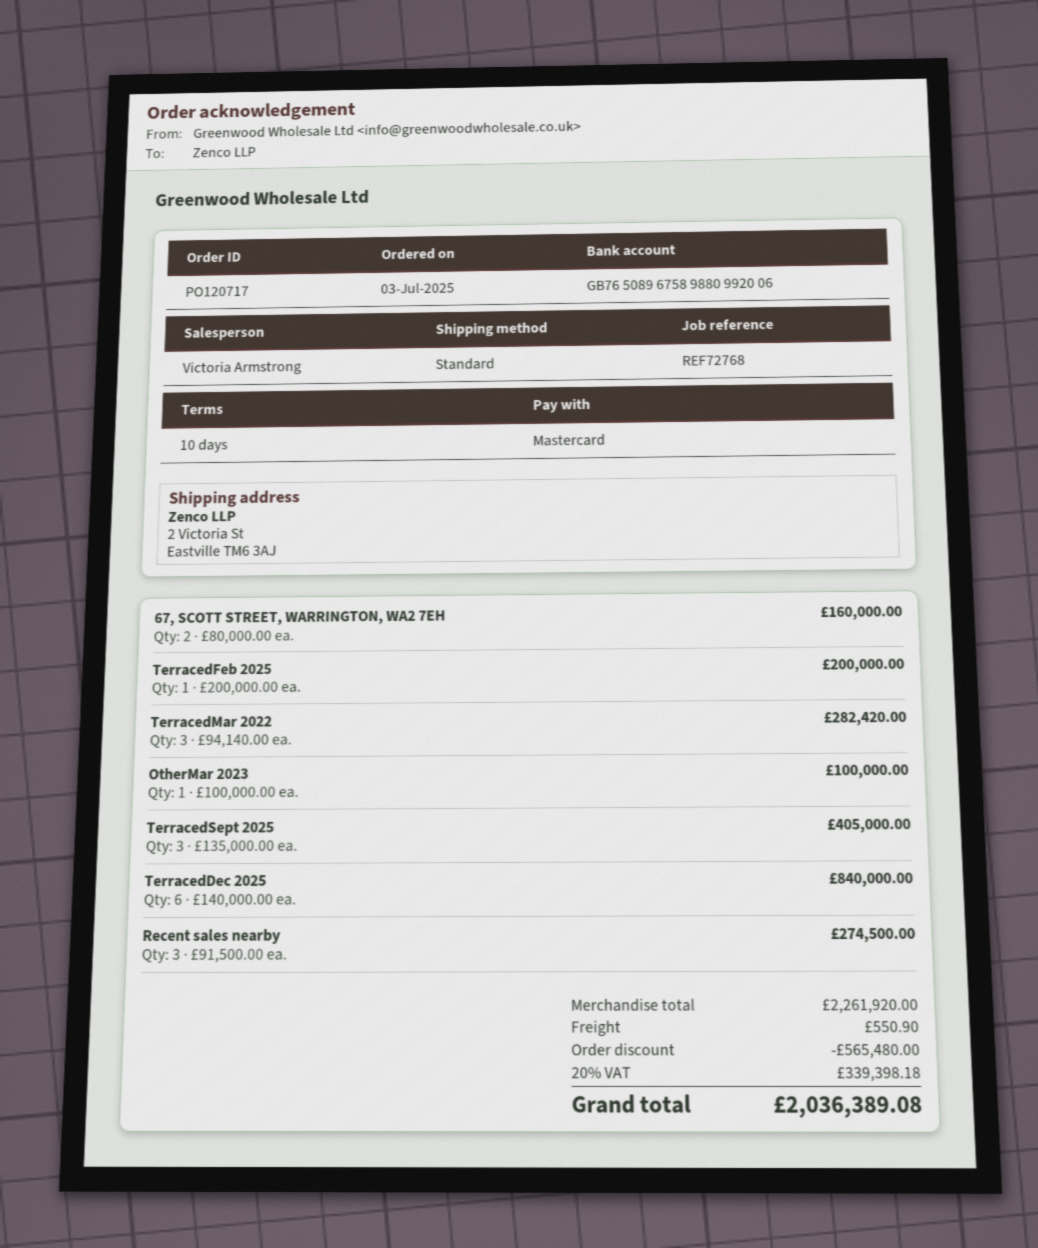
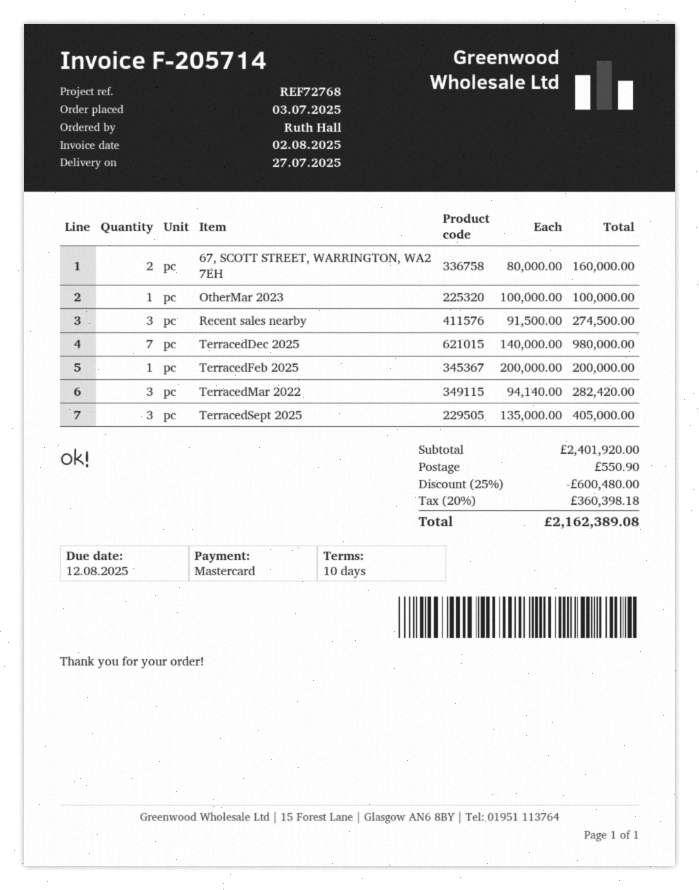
TerracedDec 2025: 6 x 140000.00 = 840000.00 -> 7 x 140000.00 = 980000.00
subtotal: 2261920.00 -> 2401920.00
discount: 565480.00 -> 600480.00
tax: 20% = 339398.18 -> 20% = 360398.18
total: 2036389.08 -> 2162389.08

